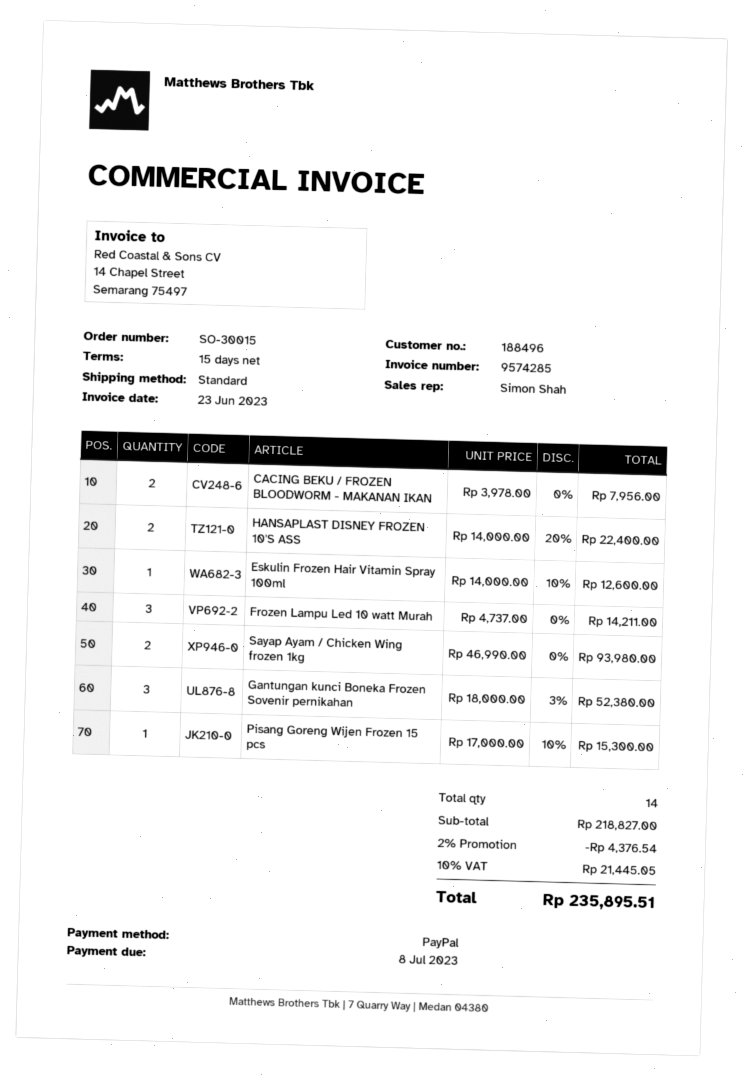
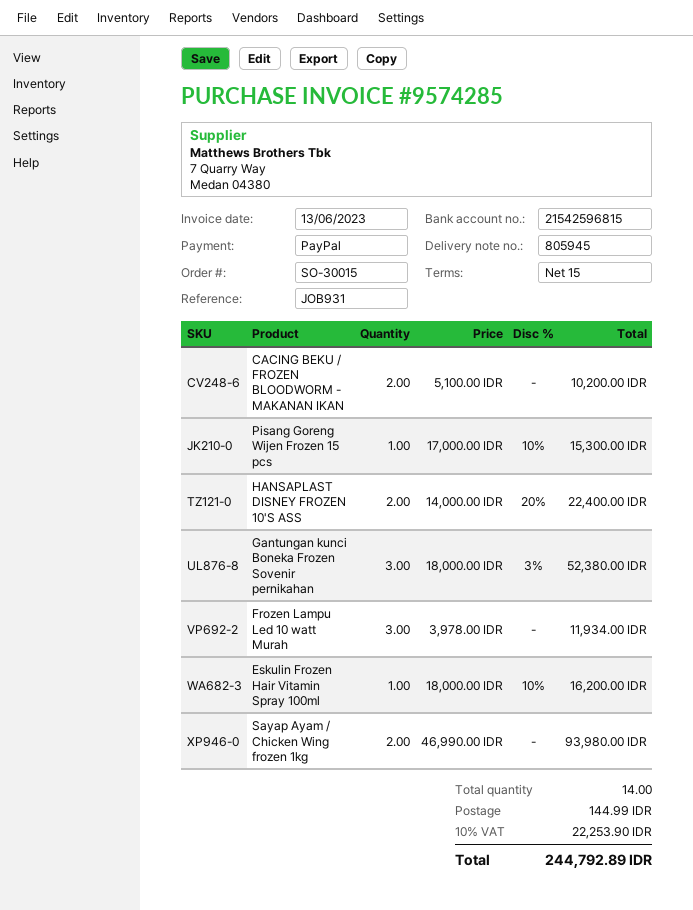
invoice date: 2023-06-23 -> 2023-06-13
CACING BEKU / FROZEN BLOODWORM - MAKANAN IKAN: 2 x 3978.00 = 7956.00 -> 2 x 5100.00 = 10200.00
Eskulin Frozen Hair Vitamin Spray 100ml: 1 x 14000.00 - 10% = 12600.00 -> 1 x 18000.00 - 10% = 16200.00
Frozen Lampu Led 10 watt Murah: 3 x 4737.00 = 14211.00 -> 3 x 3978.00 = 11934.00
discount: 2% = 4376.54 -> none
shipping: none -> 144.99
tax: 10% = 21445.05 -> 10% = 22253.90
total: 235895.51 -> 244792.89

